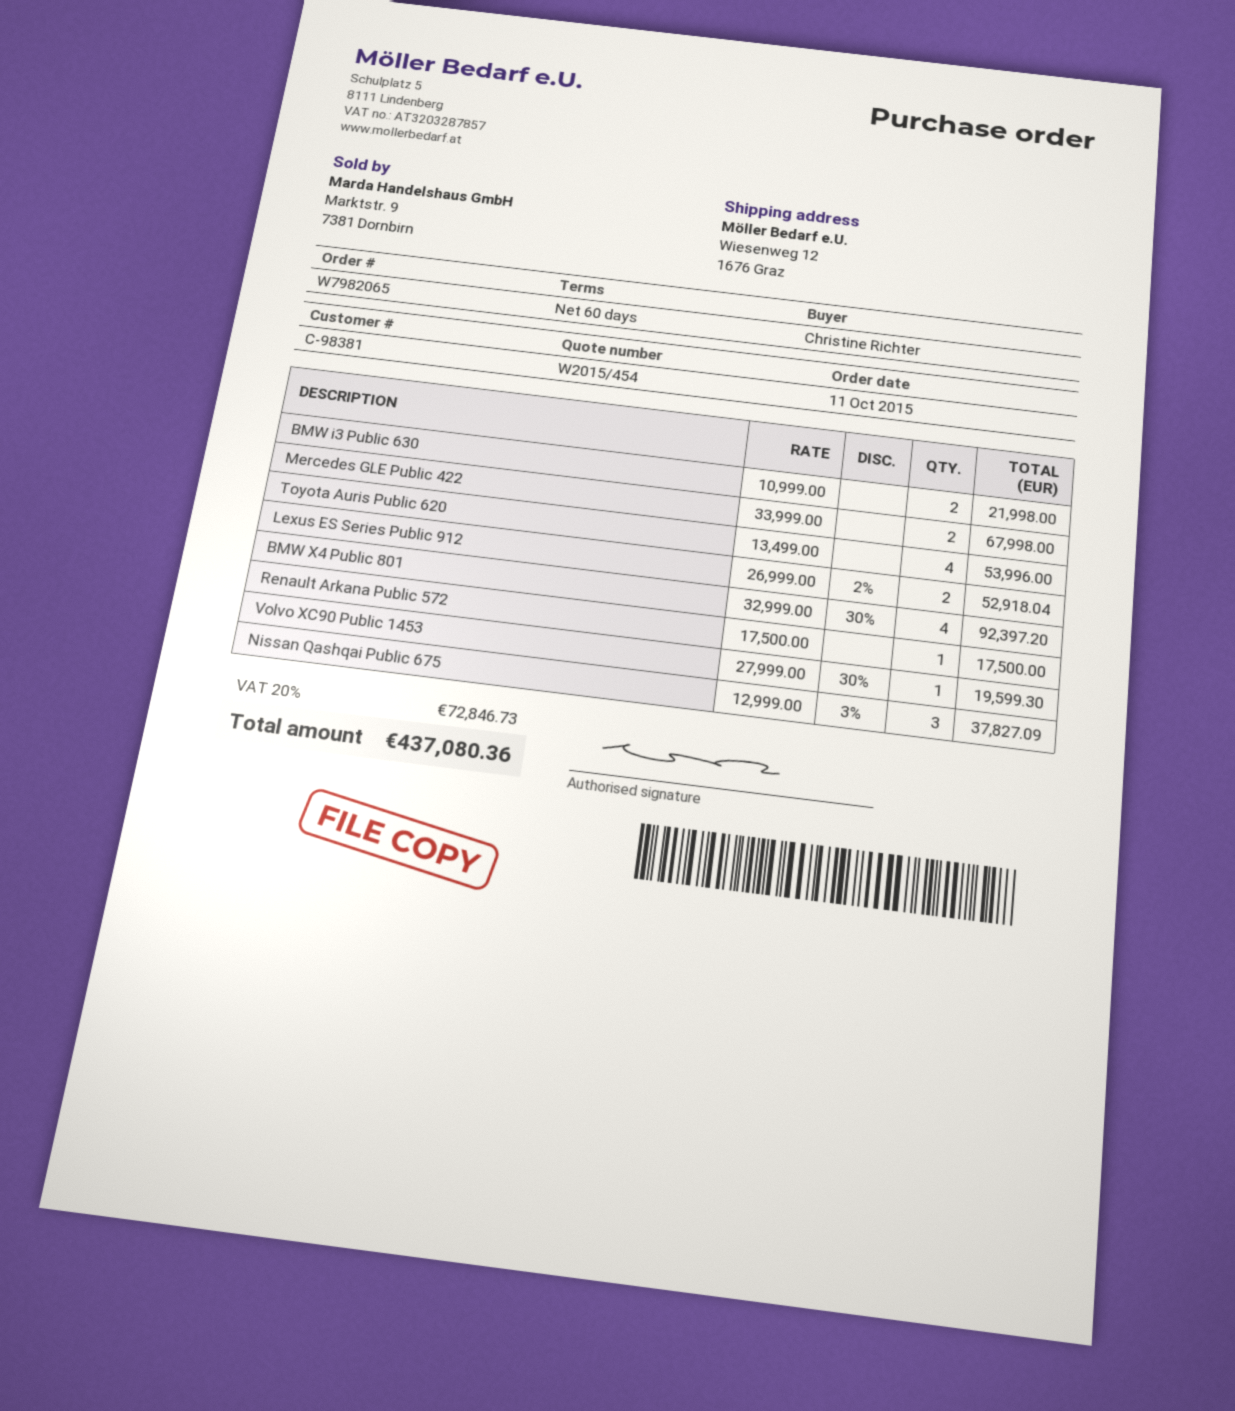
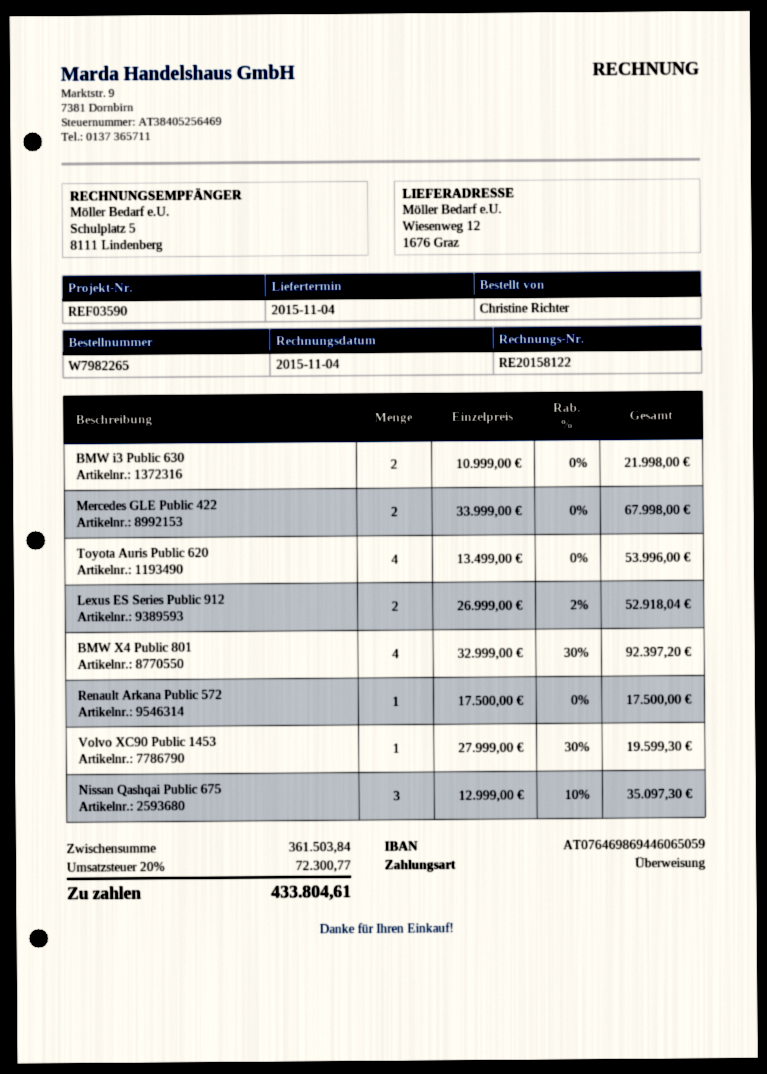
order number: W7982065 -> W7982265
Nissan Qashqai Public 675: 3 x 12999.00 - 3% = 37827.09 -> 3 x 12999.00 - 10% = 35097.30
tax: 20% = 72846.73 -> 20% = 72300.77
total: 437080.36 -> 433804.61

